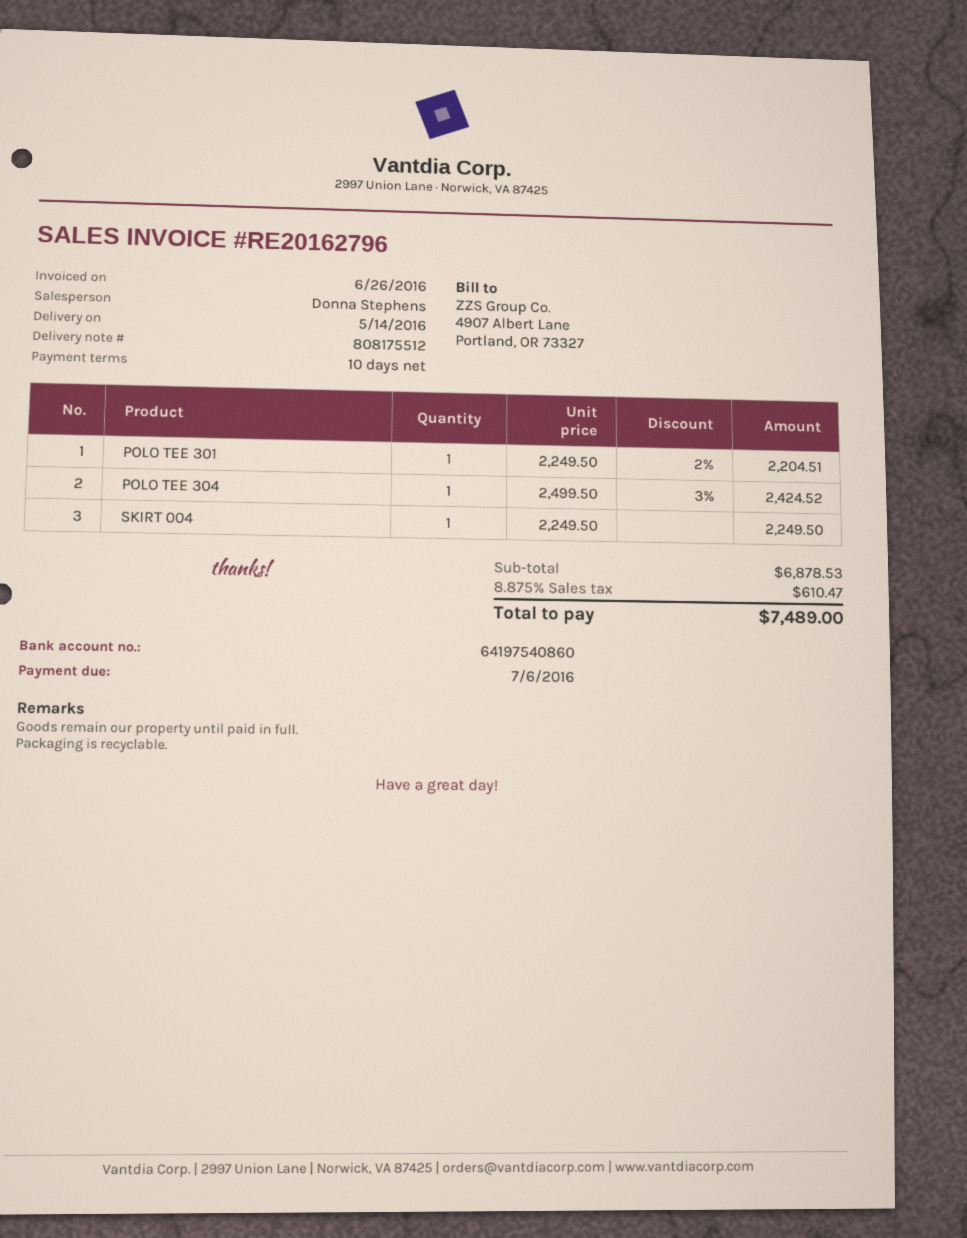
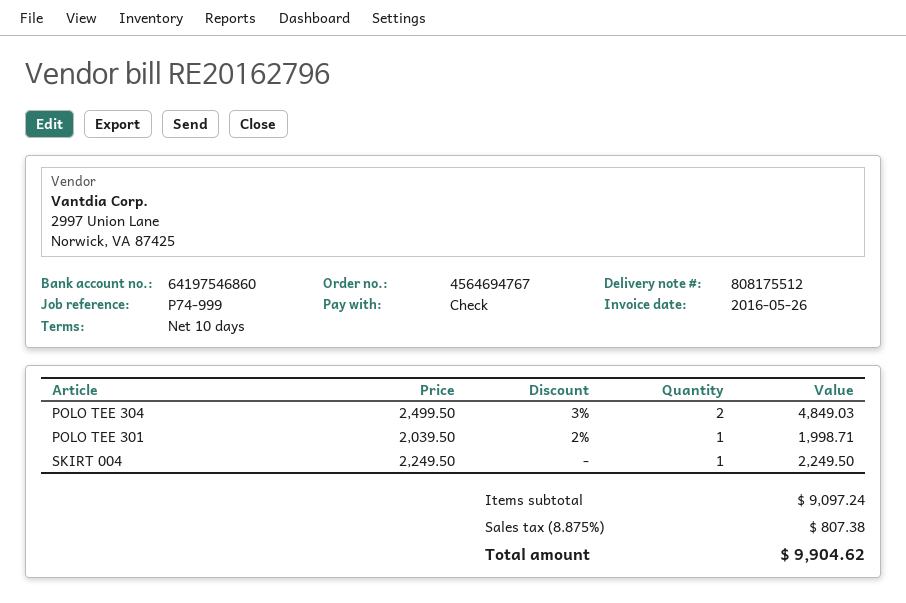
invoice date: 2016-06-26 -> 2016-05-26
bank account: 64197540860 -> 64197546860
POLO TEE 301: 1 x 2249.50 - 2% = 2204.51 -> 1 x 2039.50 - 2% = 1998.71
POLO TEE 304: 1 x 2499.50 - 3% = 2424.52 -> 2 x 2499.50 - 3% = 4849.03
subtotal: 6878.53 -> 9097.24
tax: 8.875% = 610.47 -> 8.875% = 807.38
total: 7489.00 -> 9904.62

